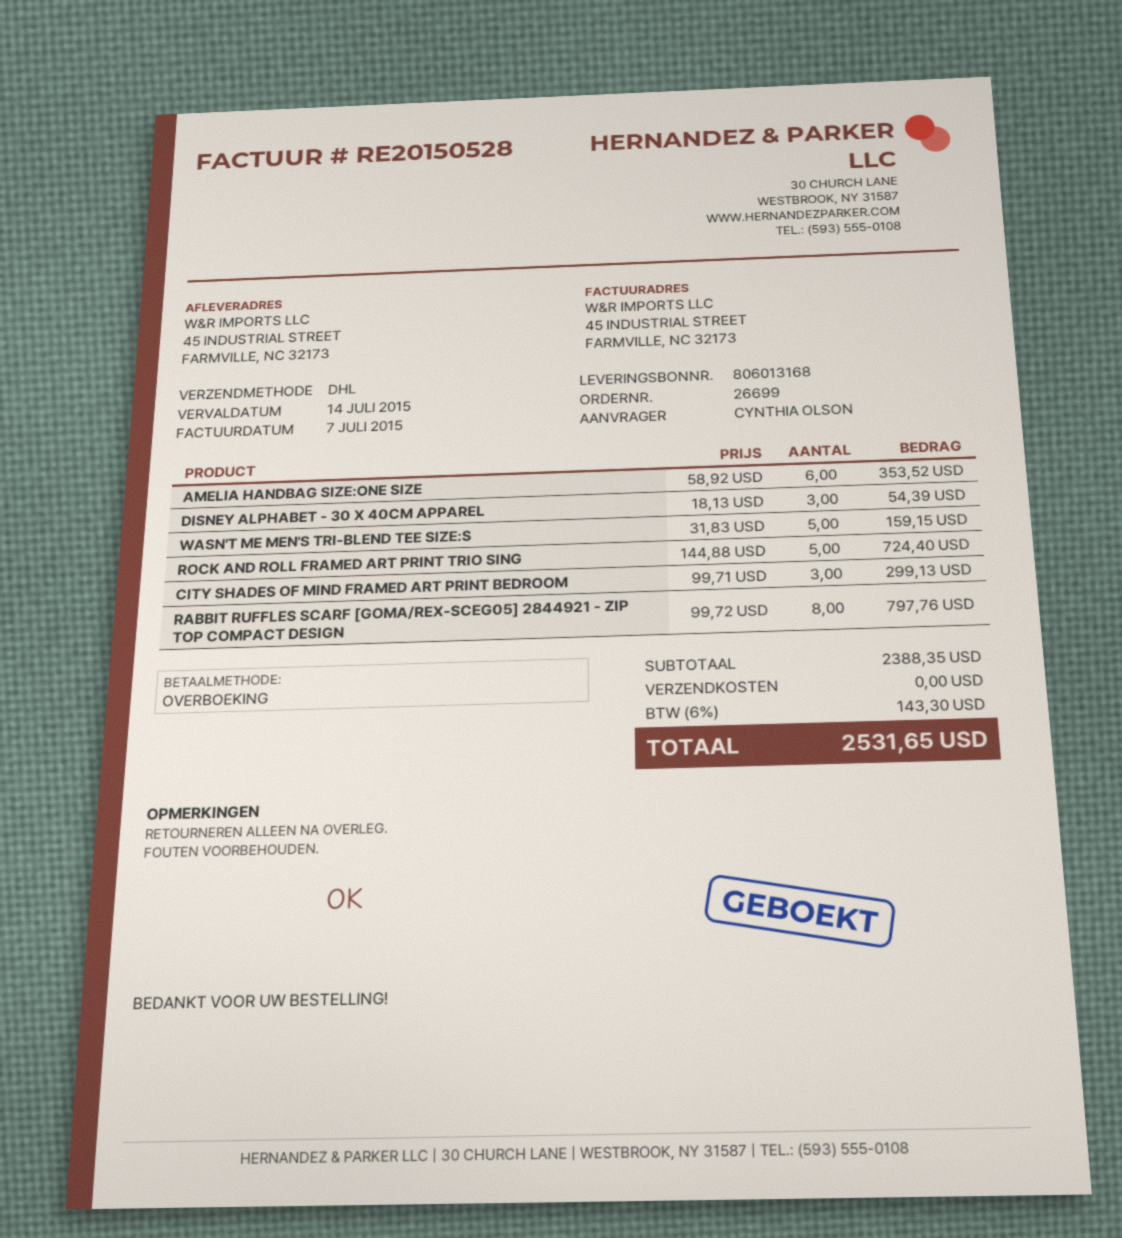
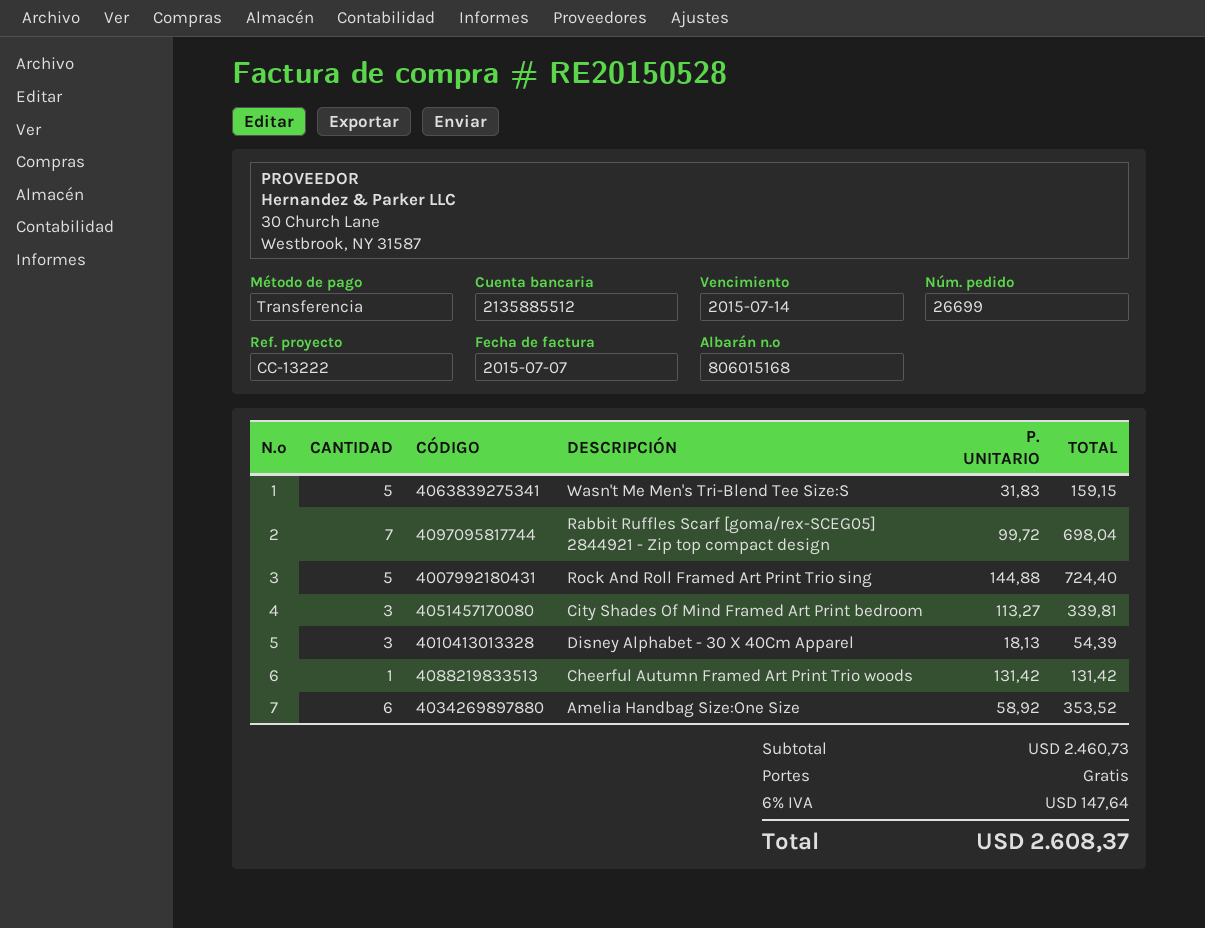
delivery note number: 806013168 -> 806015168
CITY SHADES OF MIND FRAMED ART PRINT BEDROOM: 3 x 99.71 = 299.13 -> 3 x 113.27 = 339.81
RABBIT RUFFLES SCARF [GOMA/REX-SCEG05] 2844921 - ZIP TOP COMPACT DESIGN: 8 x 99.72 = 797.76 -> 7 x 99.72 = 698.04
Cheerful Autumn Framed Art Print Trio woods: none -> 1 x 131.42 = 131.42
subtotal: 2388.35 -> 2460.73
tax: 6% = 143.30 -> 6% = 147.64
total: 2531.65 -> 2608.37

